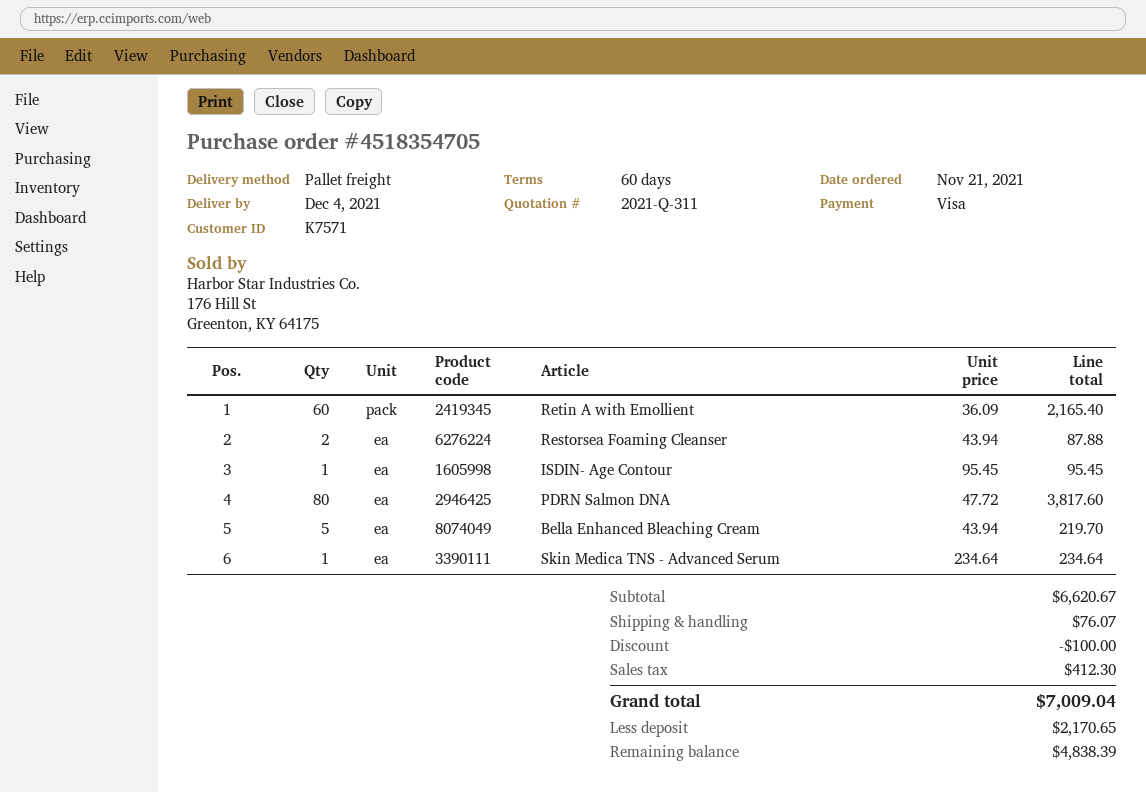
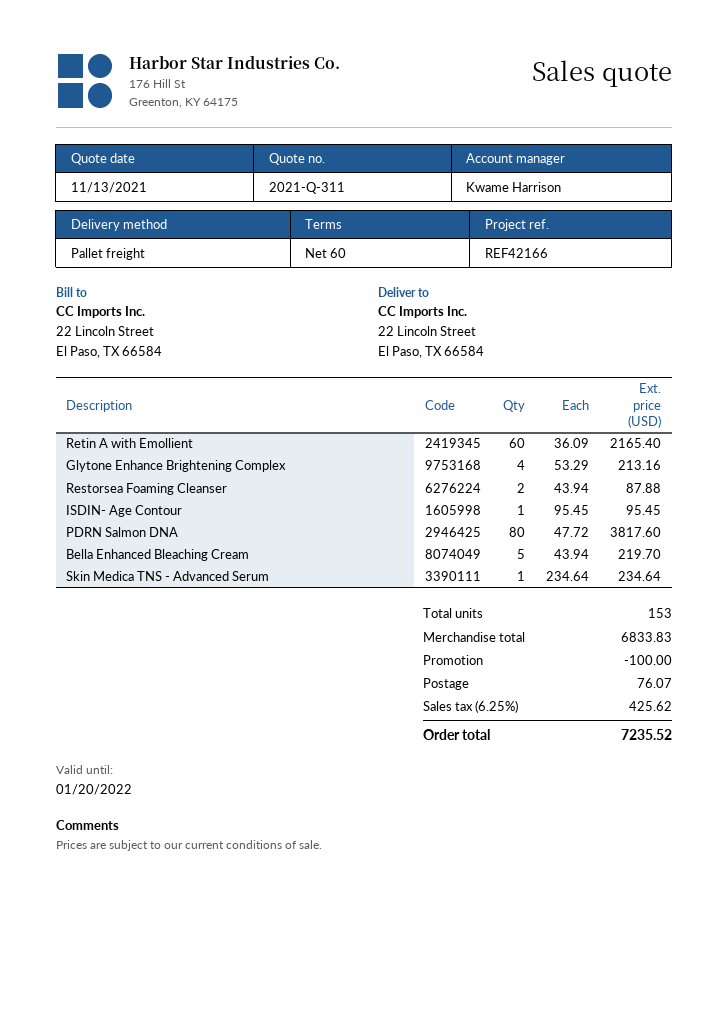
Glytone Enhance Brightening Complex: none -> 4 x 53.29 = 213.16
subtotal: 6620.67 -> 6833.83
tax: 412.30 -> 425.62
total: 7009.04 -> 7235.52

